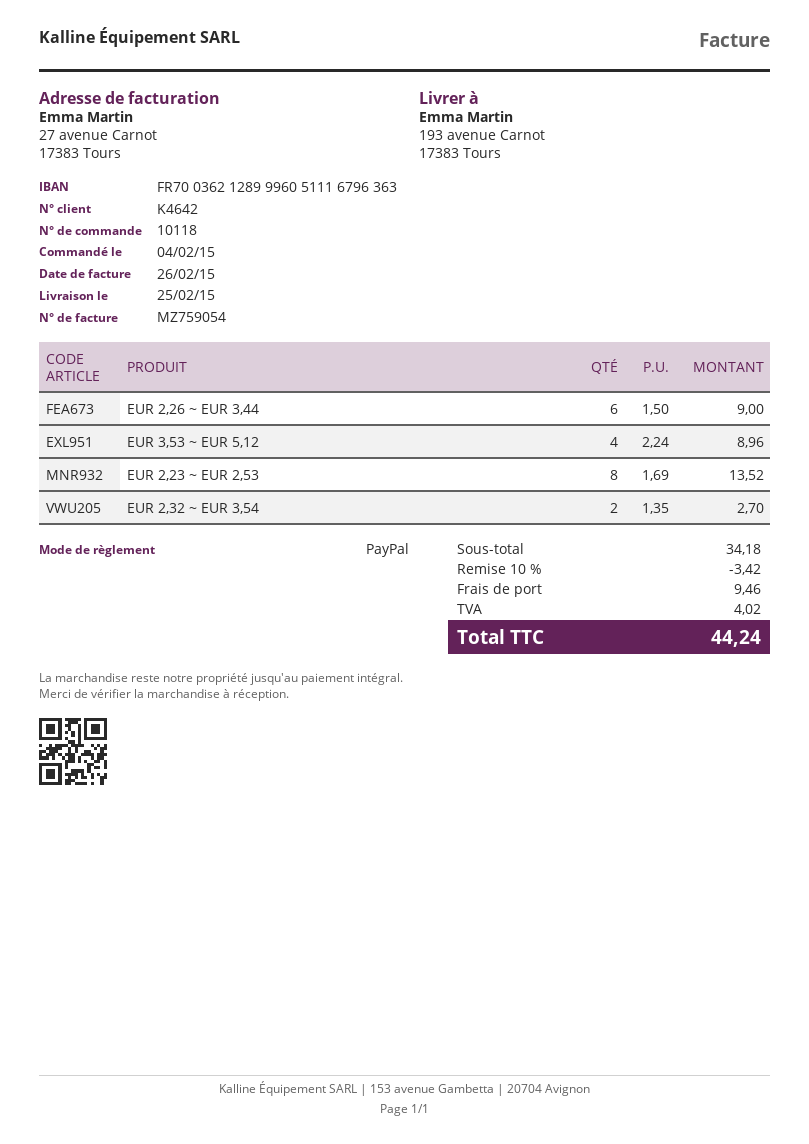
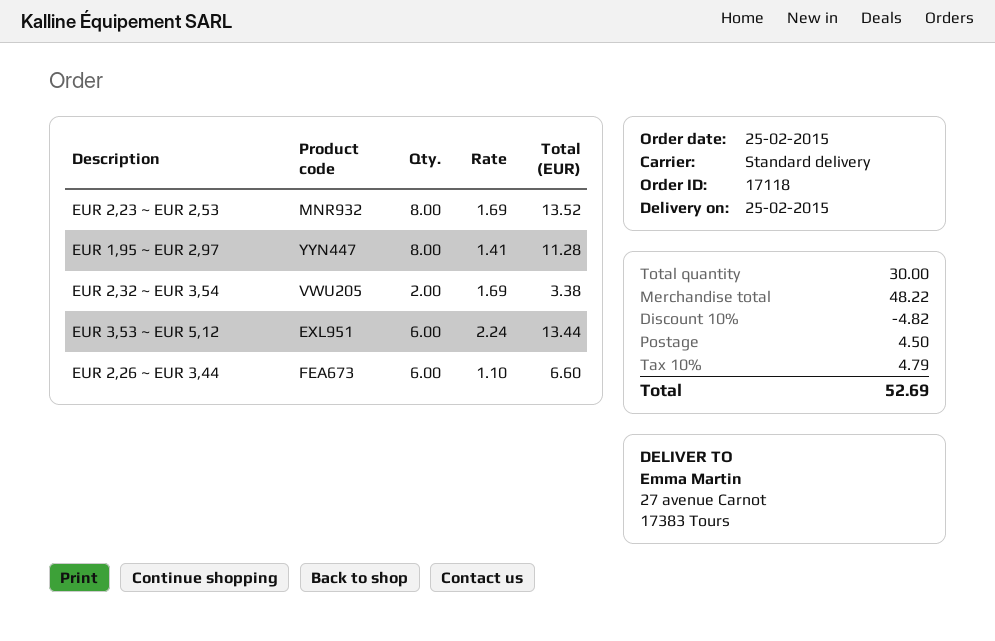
order number: 10118 -> 17118
order date: 2015-02-04 -> 2015-02-25
ship to: 193 avenue Carnot, 17383 Tours -> 27 avenue Carnot, 17383 Tours
EUR 2,26 ~ EUR 3,44: 6 x 1.50 = 9.00 -> 6 x 1.10 = 6.60
EUR 3,53 ~ EUR 5,12: 4 x 2.24 = 8.96 -> 6 x 2.24 = 13.44
EUR 2,32 ~ EUR 3,54: 2 x 1.35 = 2.70 -> 2 x 1.69 = 3.38
EUR 1,95 ~ EUR 2,97: none -> 8 x 1.41 = 11.28
subtotal: 34.18 -> 48.22
discount: 10% = 3.42 -> 10% = 4.82
shipping: 9.46 -> 4.50
tax: 4.02 -> 4.79
total: 44.24 -> 52.69

